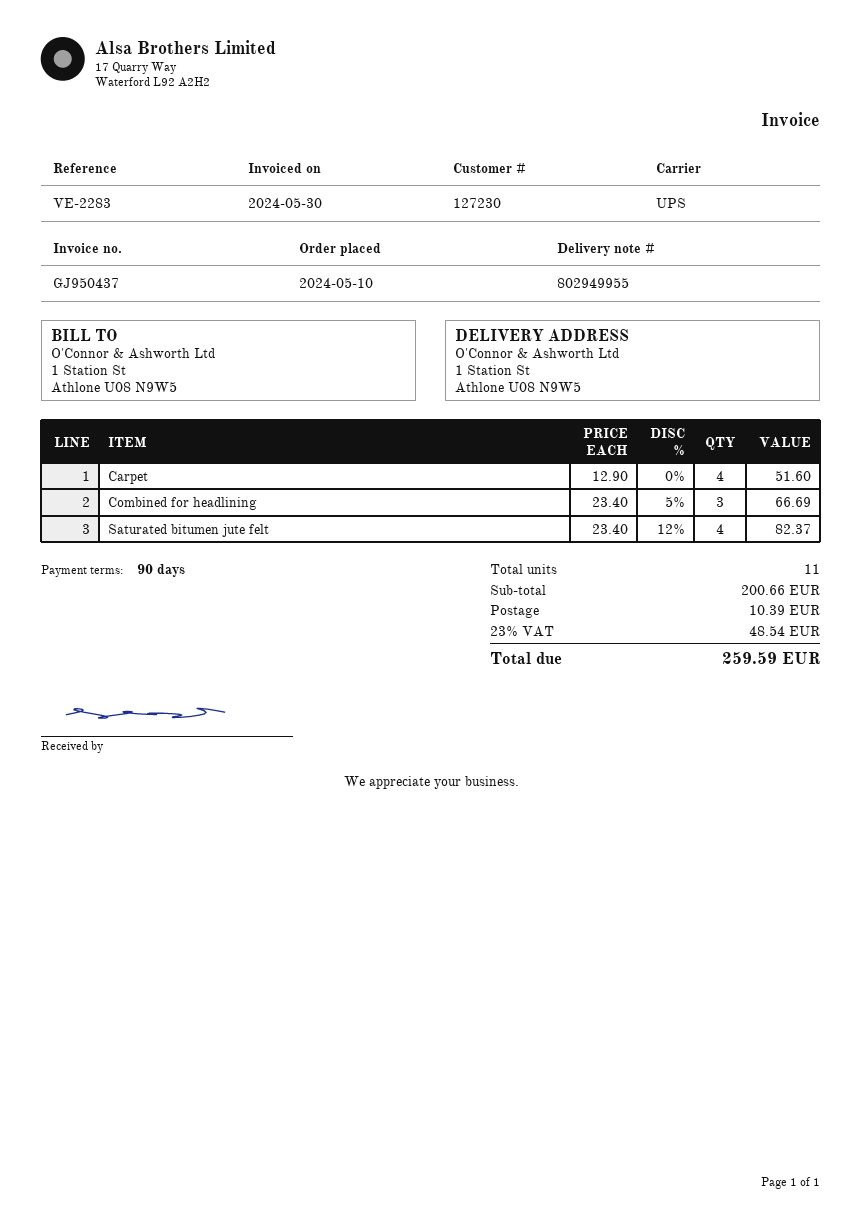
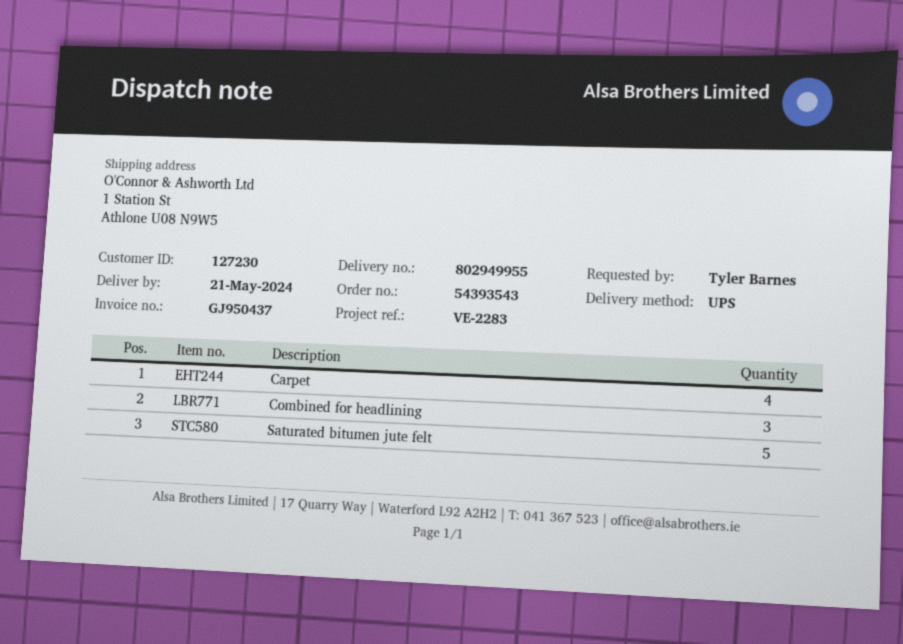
Saturated bitumen jute felt: 4 -> 5

